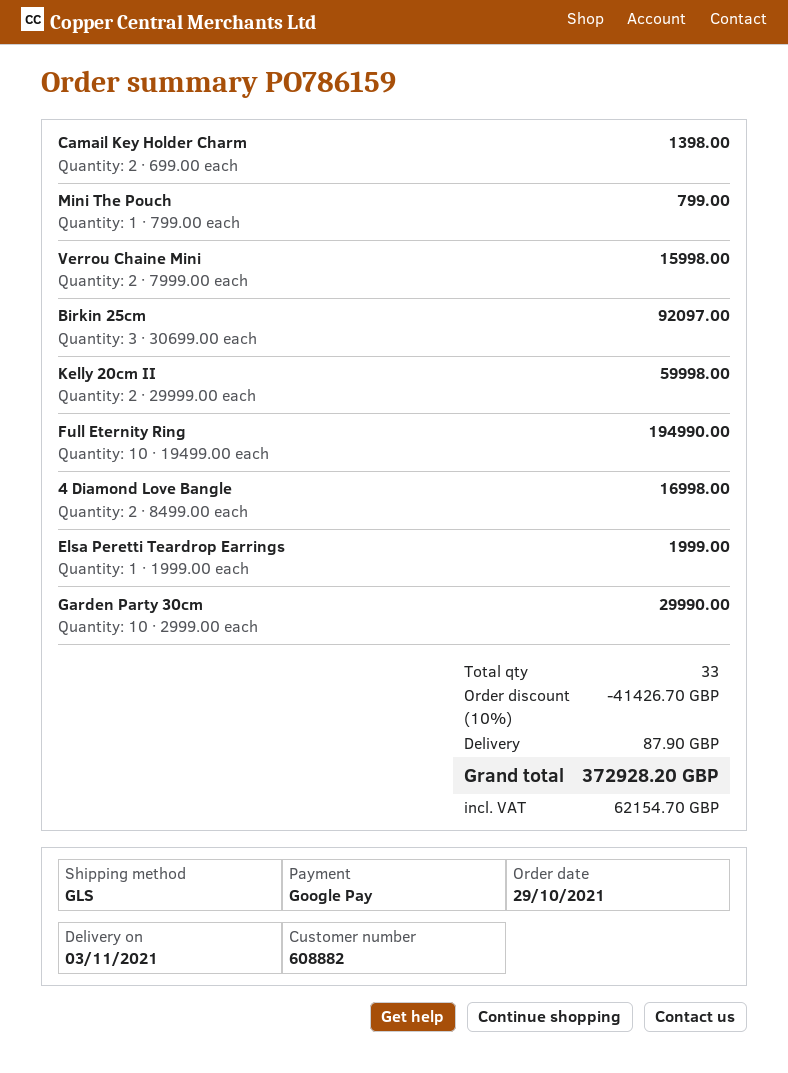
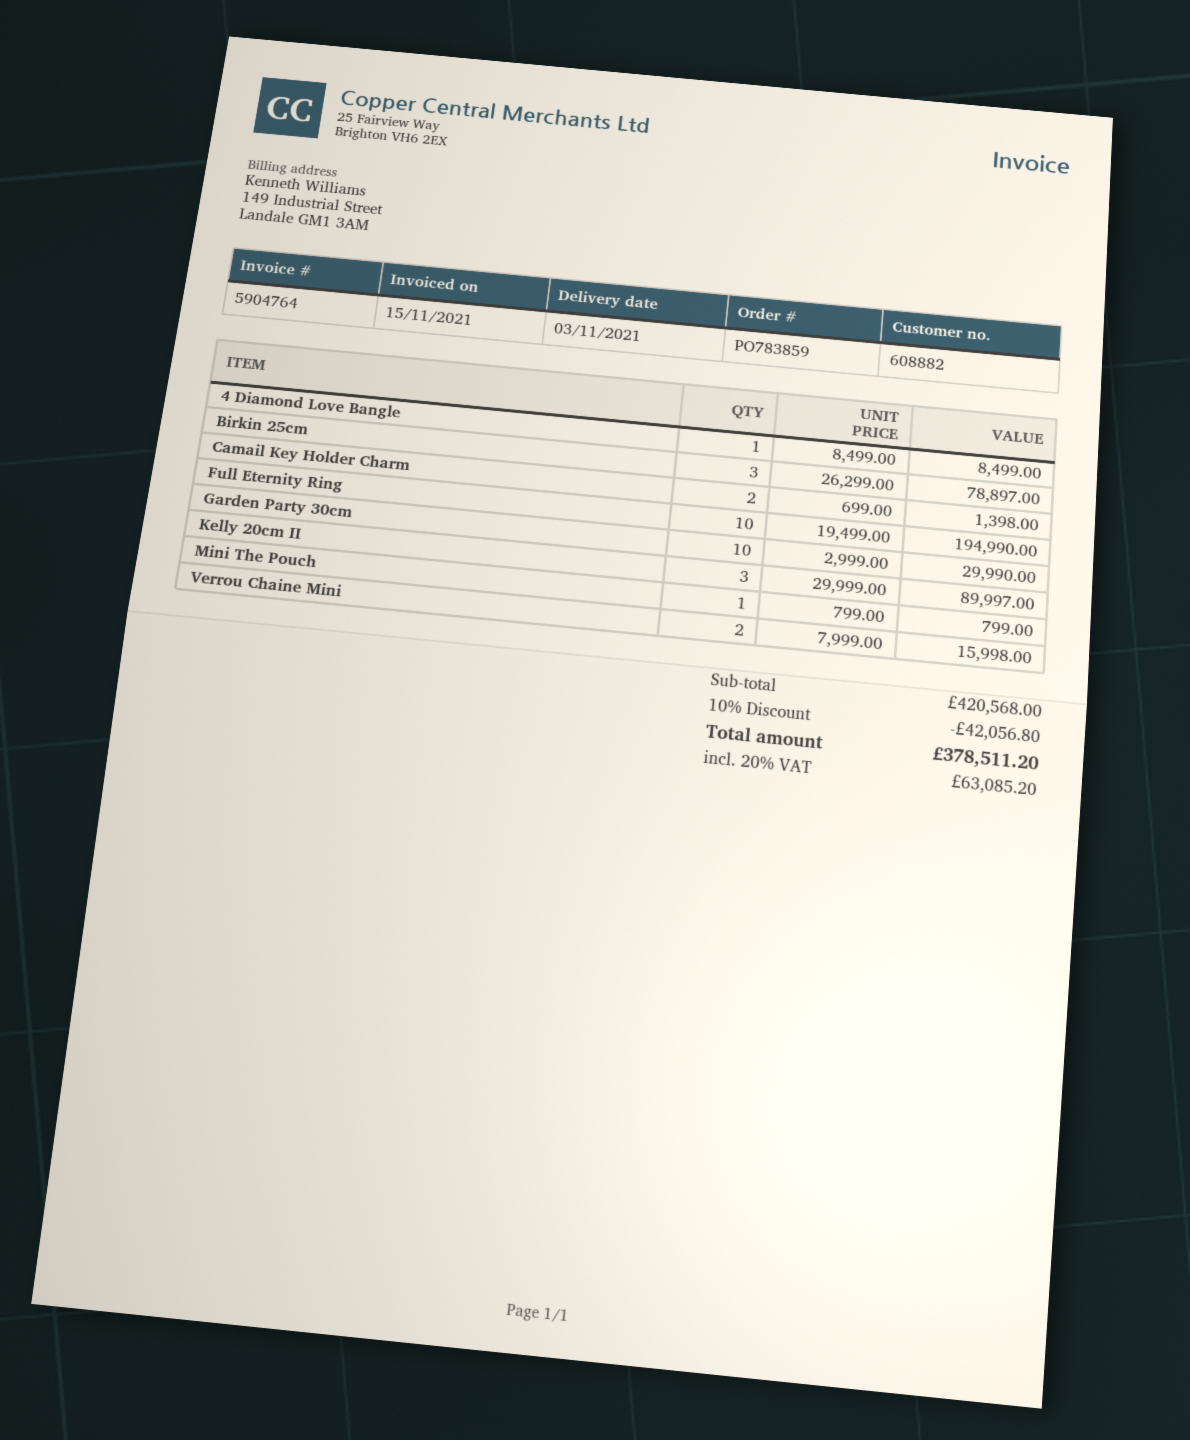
order number: PO786159 -> PO783859
Birkin 25cm: 3 x 30699.00 = 92097.00 -> 3 x 26299.00 = 78897.00
Kelly 20cm II: 2 x 29999.00 = 59998.00 -> 3 x 29999.00 = 89997.00
4 Diamond Love Bangle: 2 x 8499.00 = 16998.00 -> 1 x 8499.00 = 8499.00
Elsa Peretti Teardrop Earrings: 1 x 1999.00 = 1999.00 -> none
discount: 10% = 41426.70 -> 10% = 42056.80
shipping: 87.90 -> none
tax: 62154.70 -> 63085.20
total: 372928.20 -> 378511.20

